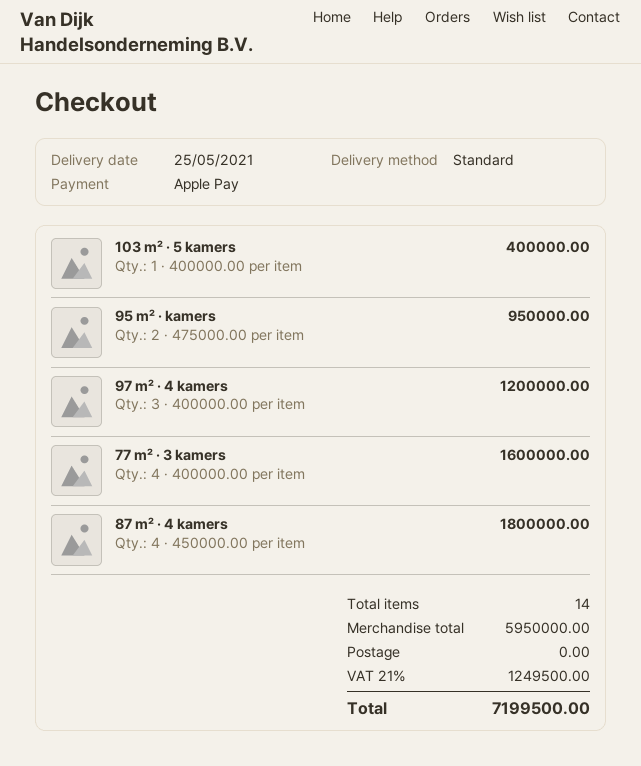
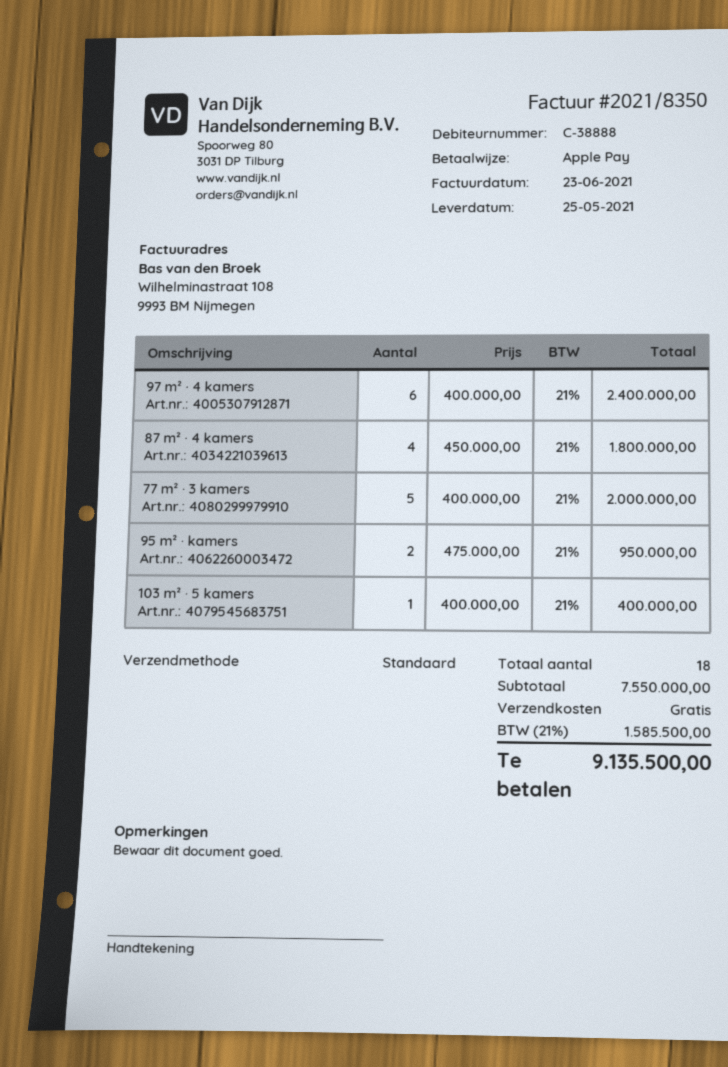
97 m² · 4 kamers: 3 x 400000.00 = 1200000.00 -> 6 x 400000.00 = 2400000.00
77 m² · 3 kamers: 4 x 400000.00 = 1600000.00 -> 5 x 400000.00 = 2000000.00
total quantity: 14 -> 18
subtotal: 5950000.00 -> 7550000.00
tax: 21% = 1249500.00 -> 21% = 1585500.00
total: 7199500.00 -> 9135500.00

